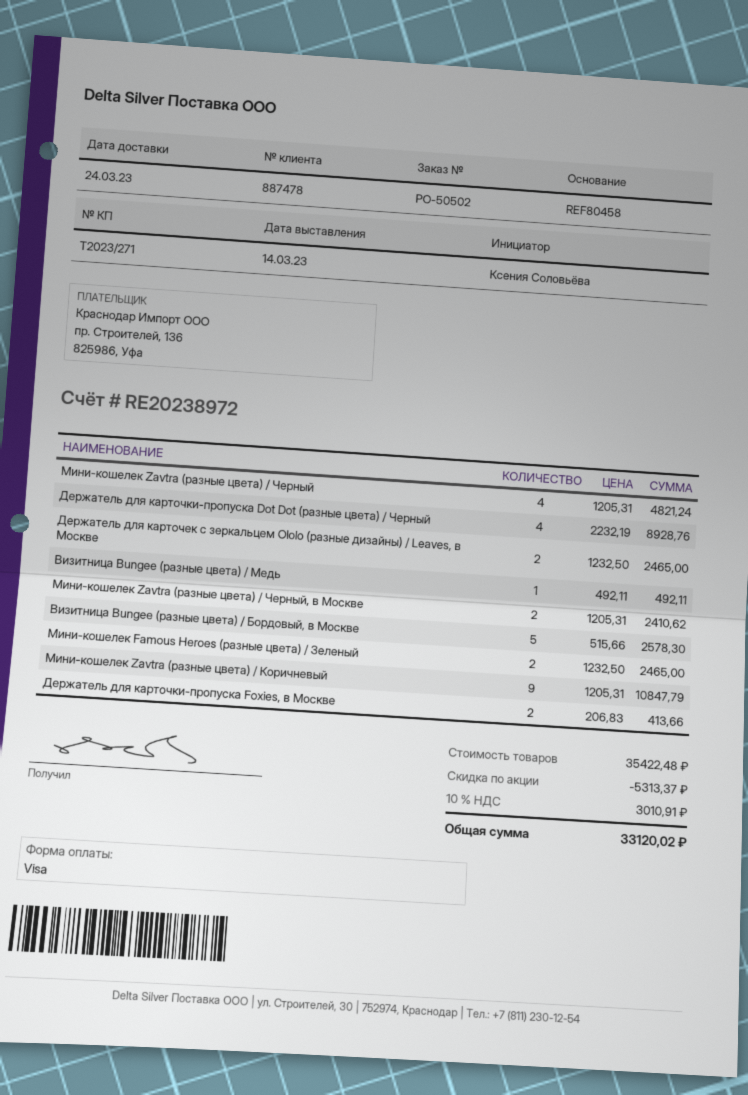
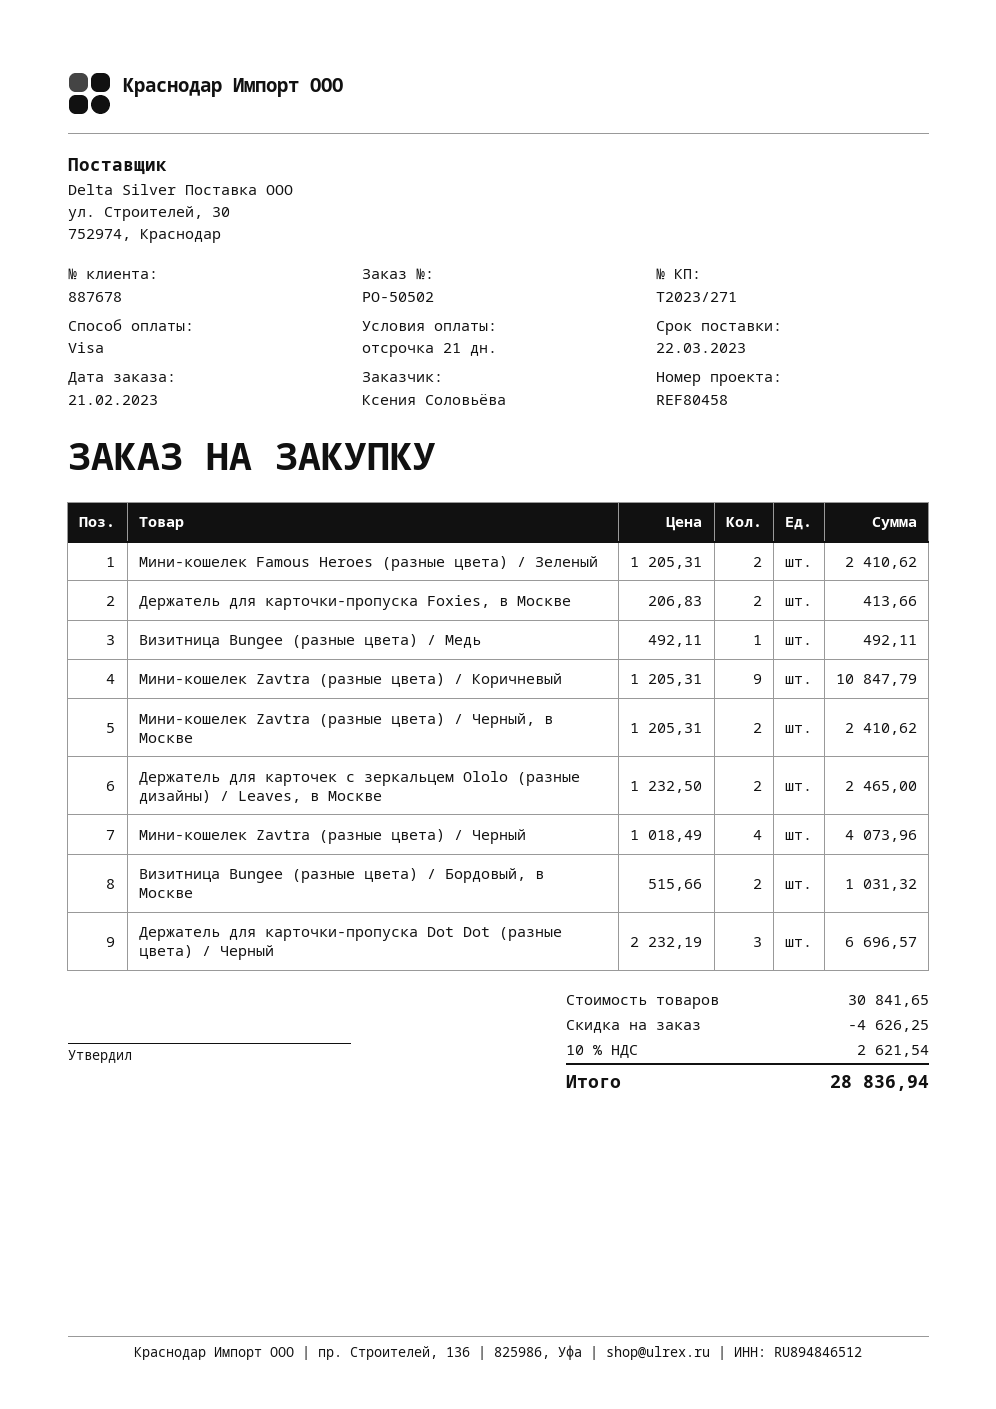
delivery date: 2023-03-24 -> 2023-03-22
customer number: 887478 -> 887678
Мини-кошелек Zavtra (разные цвета) / Черный: 4 x 1205.31 = 4821.24 -> 4 x 1018.49 = 4073.96
Держатель для карточки-пропуска Dot Dot (разные цвета) / Черный: 4 x 2232.19 = 8928.76 -> 3 x 2232.19 = 6696.57
Визитница Bungee (разные цвета) / Бордовый, в Москве: 5 x 515.66 = 2578.30 -> 2 x 515.66 = 1031.32
Мини-кошелек Famous Heroes (разные цвета) / Зеленый: 2 x 1232.50 = 2465.00 -> 2 x 1205.31 = 2410.62
subtotal: 35422.48 -> 30841.65
discount: 5313.37 -> 4626.25
tax: 10% = 3010.91 -> 10% = 2621.54
total: 33120.02 -> 28836.94

